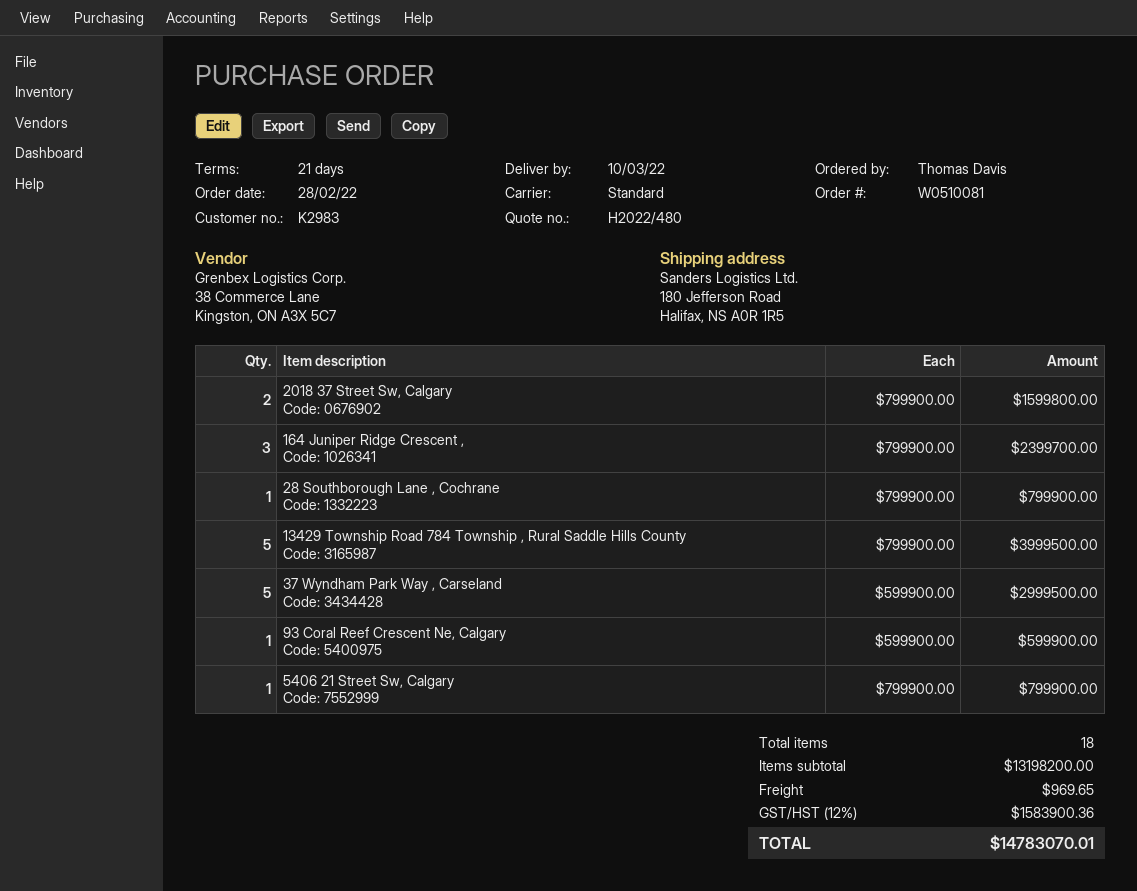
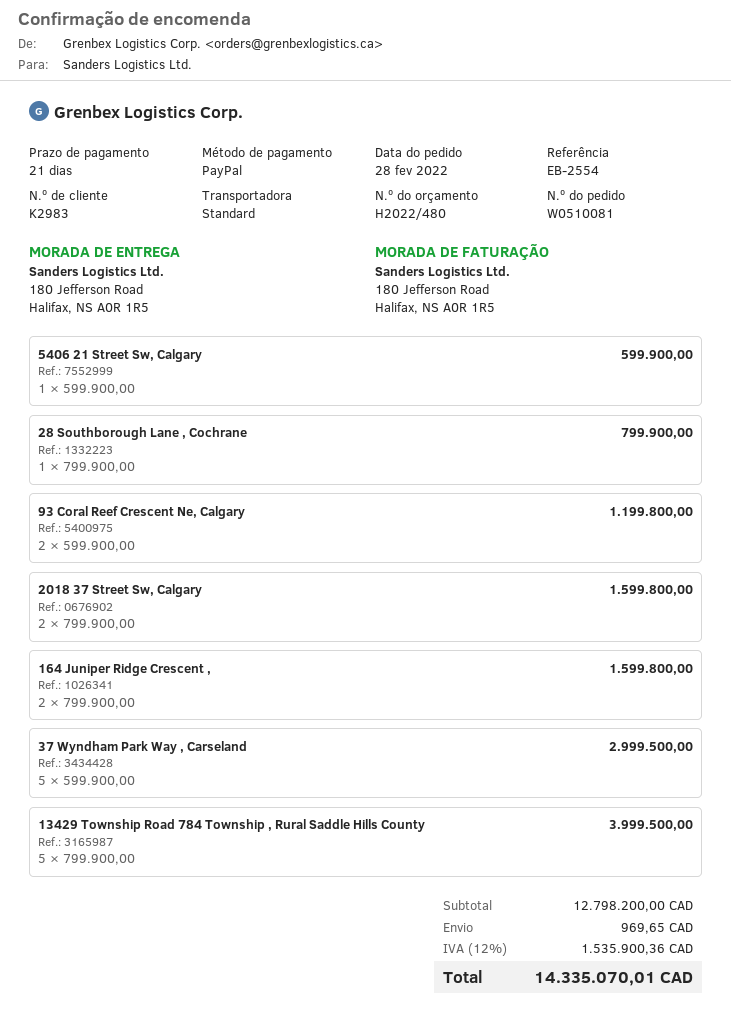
164 Juniper Ridge Crescent ,: 3 x 799900.00 = 2399700.00 -> 2 x 799900.00 = 1599800.00
93 Coral Reef Crescent Ne, Calgary: 1 x 599900.00 = 599900.00 -> 2 x 599900.00 = 1199800.00
5406 21 Street Sw, Calgary: 1 x 799900.00 = 799900.00 -> 1 x 599900.00 = 599900.00
subtotal: 13198200.00 -> 12798200.00
tax: 12% = 1583900.36 -> 12% = 1535900.36
total: 14783070.01 -> 14335070.01

